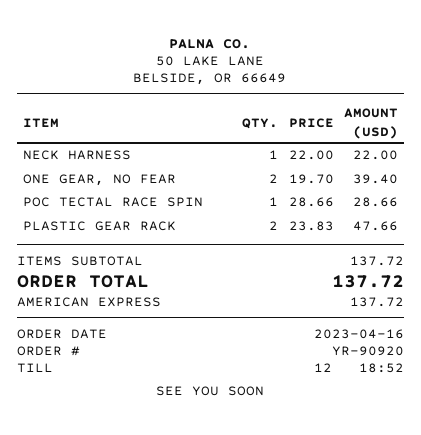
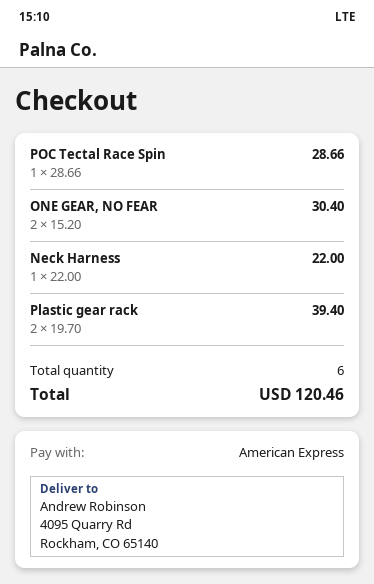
ONE GEAR, NO FEAR: 2 x 19.70 = 39.40 -> 2 x 15.20 = 30.40
PLASTIC GEAR RACK: 2 x 23.83 = 47.66 -> 2 x 19.70 = 39.40
total: 137.72 -> 120.46

